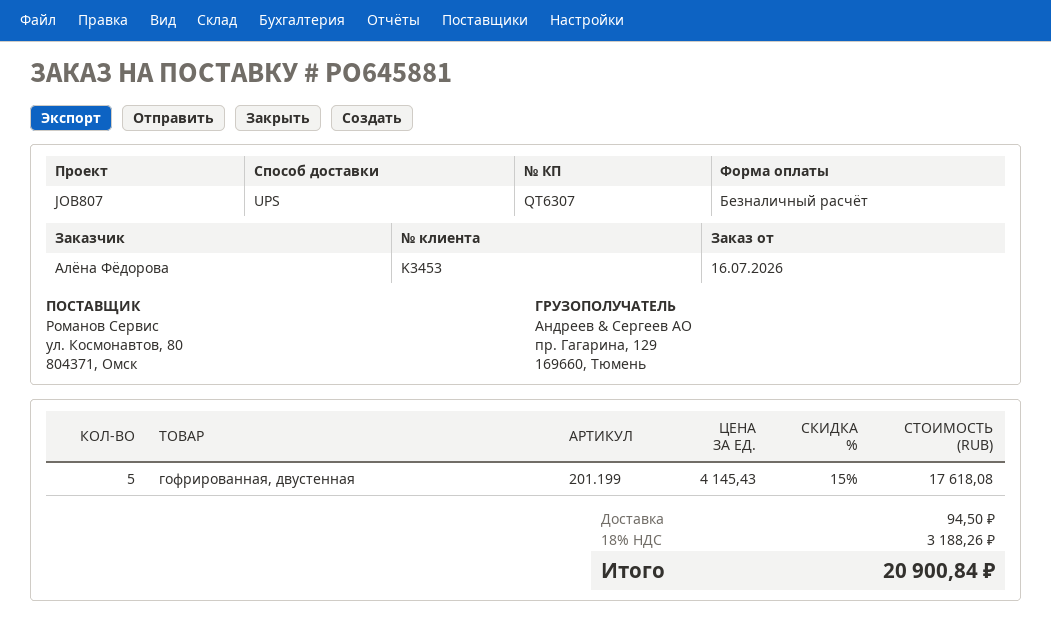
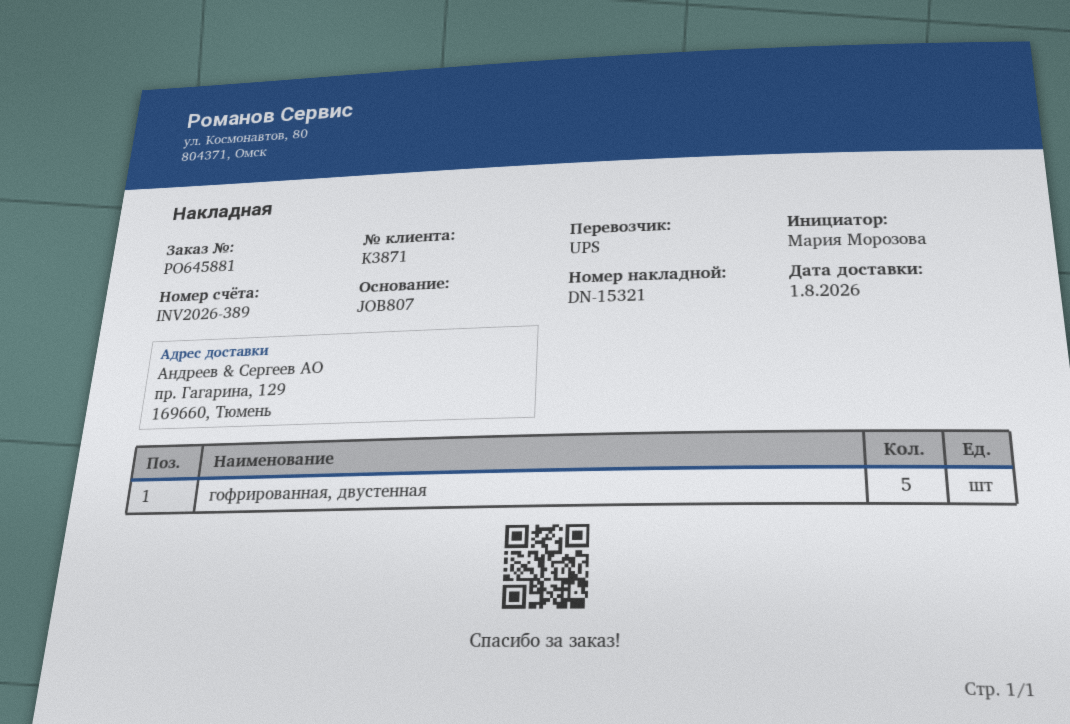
customer number: K3453 -> K3871
ordered by: Алёна Фёдорова -> Мария Морозова

